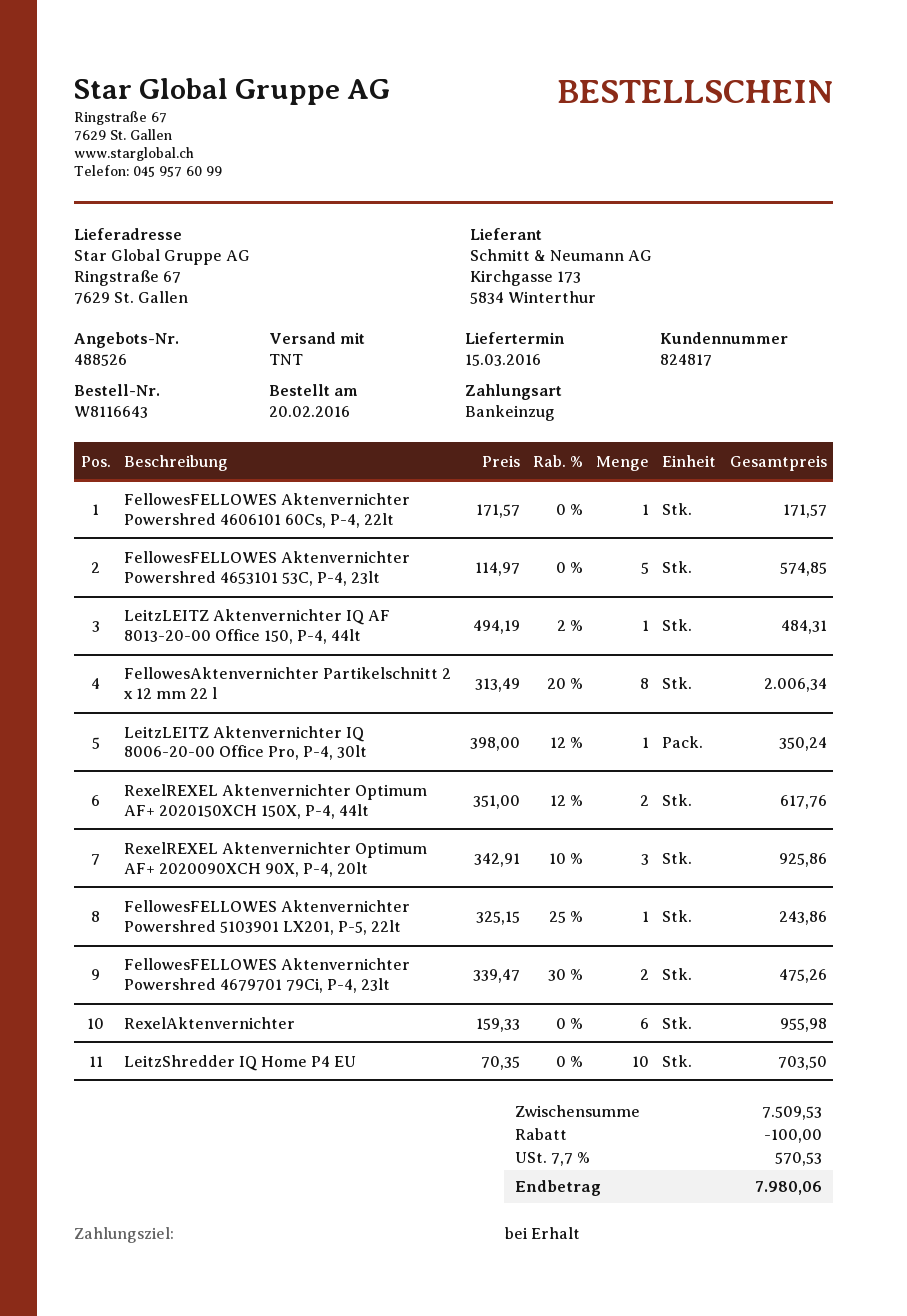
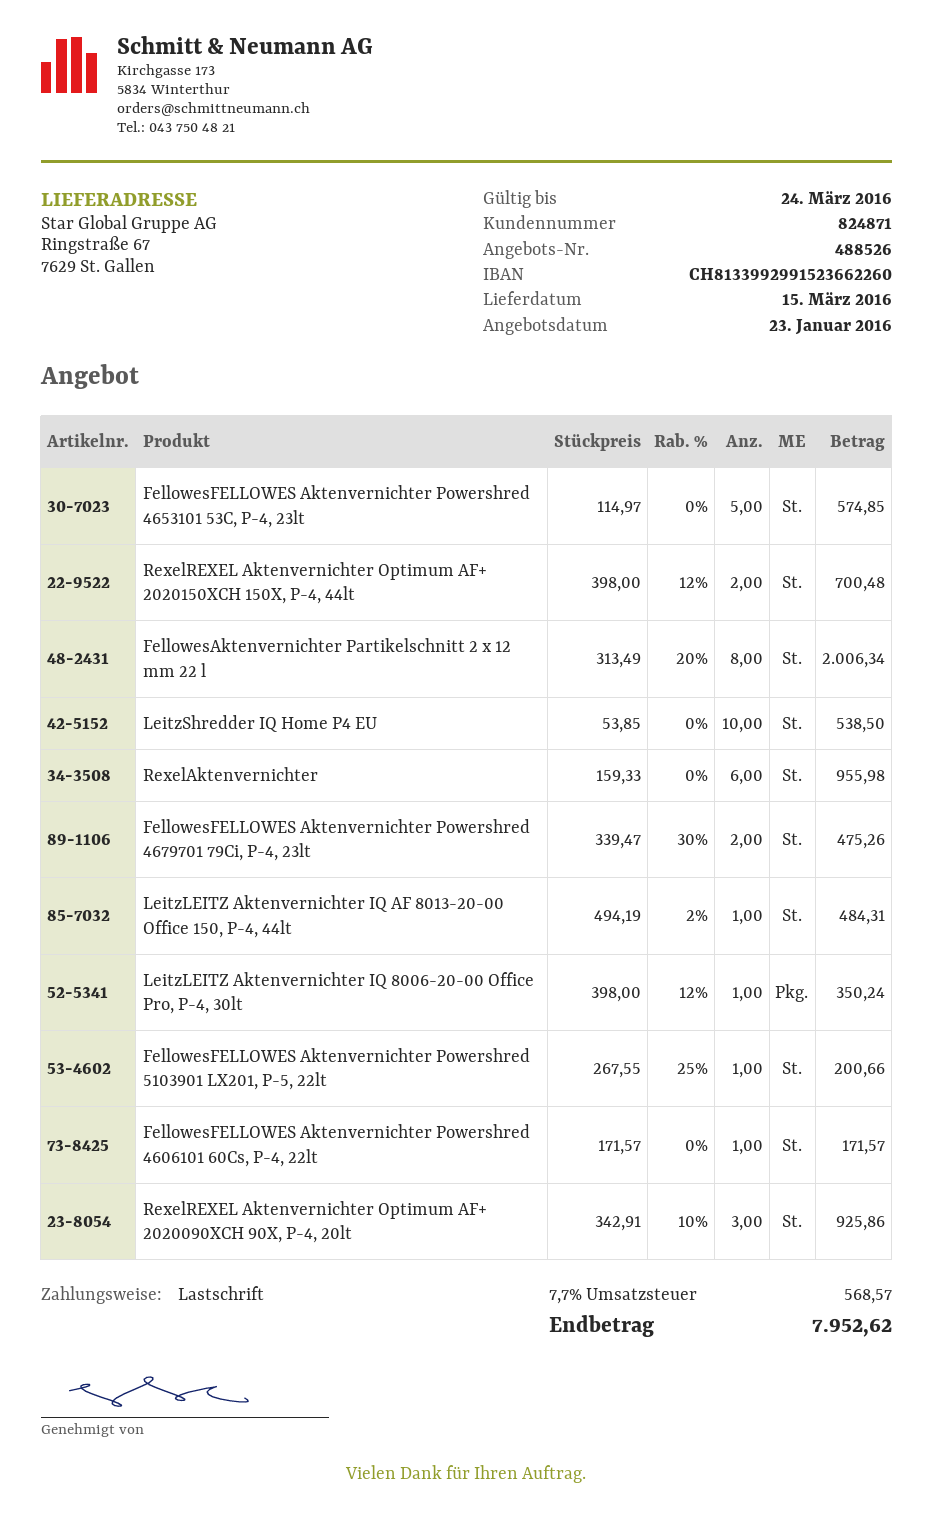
customer number: 824817 -> 824871
RexelREXEL Aktenvernichter Optimum AF+ 2020150XCH 150X, P-4, 44lt: 2 x 351.00 - 12% = 617.76 -> 2 x 398.00 - 12% = 700.48
FellowesFELLOWES Aktenvernichter Powershred 5103901 LX201, P-5, 22lt: 1 x 325.15 - 25% = 243.86 -> 1 x 267.55 - 25% = 200.66
LeitzShredder IQ Home P4 EU: 10 x 70.35 = 703.50 -> 10 x 53.85 = 538.50
discount: 100.00 -> none
tax: 7.7% = 570.53 -> 7.7% = 568.57
total: 7980.06 -> 7952.62

